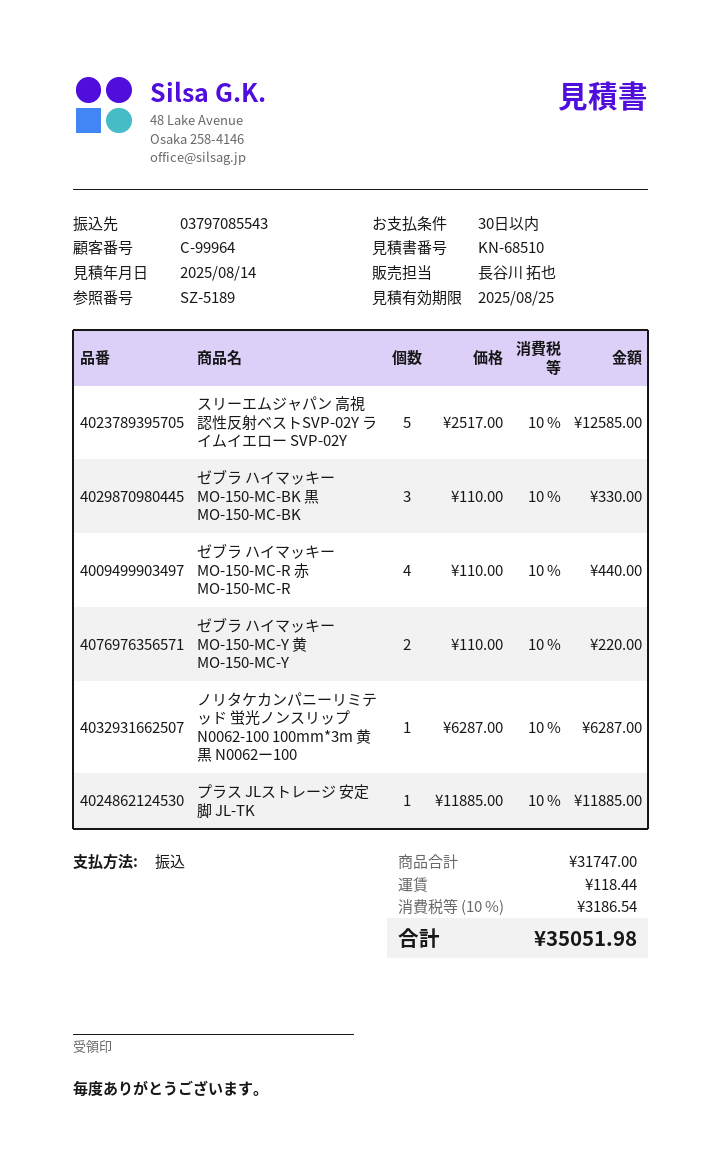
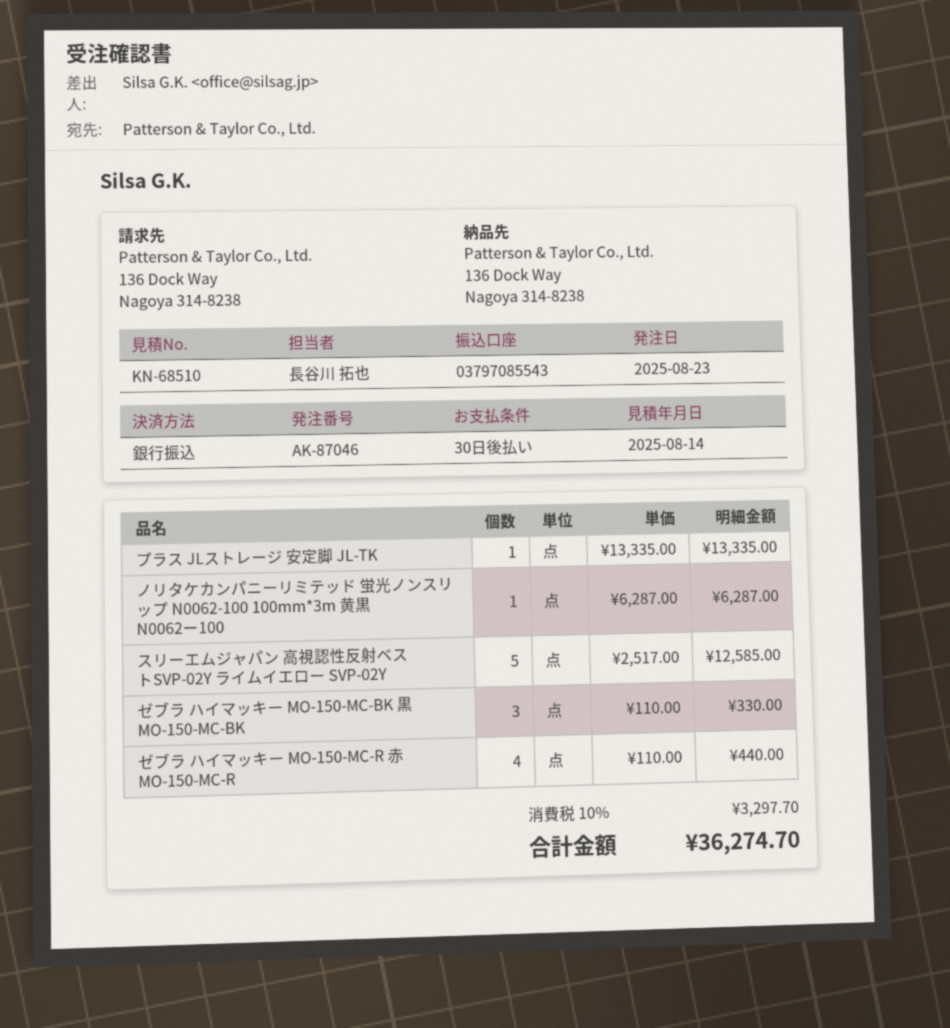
ゼブラ ハイマッキー MO-150-MC-Y 黄 MO-150-MC-Y: 2 x 110.00 = 220.00 -> none
プラス JLストレージ 安定脚 JL-TK: 1 x 11885.00 = 11885.00 -> 1 x 13335.00 = 13335.00
shipping: 118.44 -> none
tax: 10% = 3186.54 -> 10% = 3297.70
total: 35051.98 -> 36274.70

